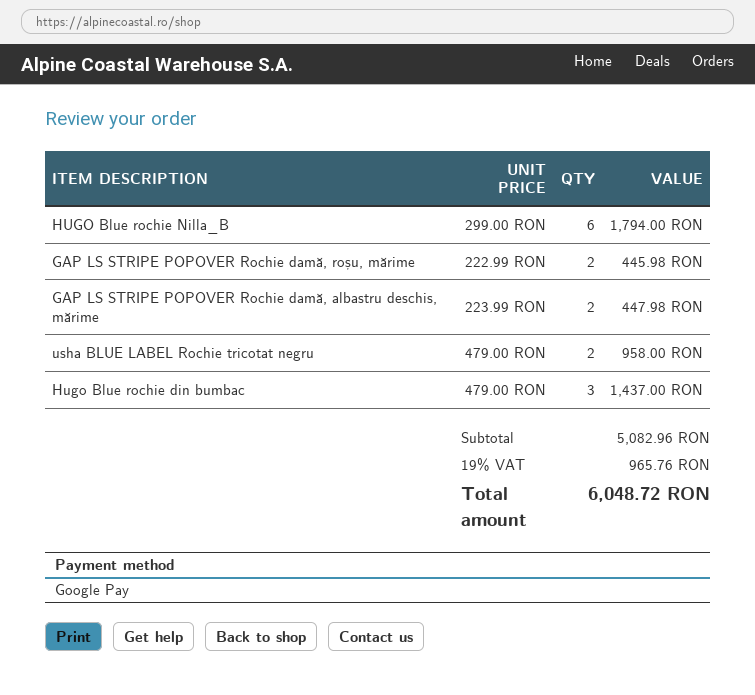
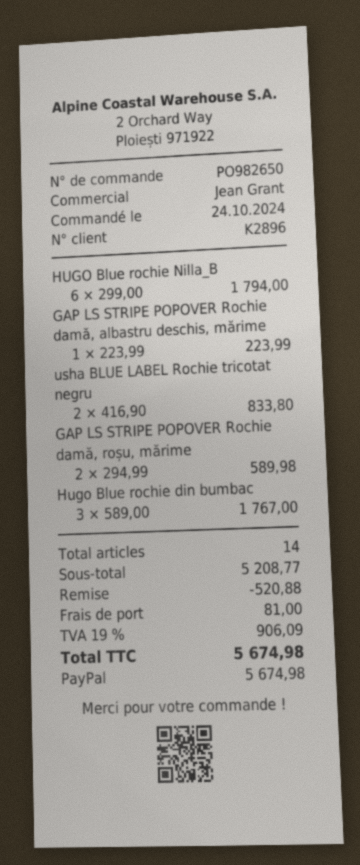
payment method: Google Pay -> PayPal
GAP LS STRIPE POPOVER Rochie damă, roșu, mărime: 2 x 222.99 = 445.98 -> 2 x 294.99 = 589.98
GAP LS STRIPE POPOVER Rochie damă, albastru deschis, mărime: 2 x 223.99 = 447.98 -> 1 x 223.99 = 223.99
usha BLUE LABEL Rochie tricotat negru: 2 x 479.00 = 958.00 -> 2 x 416.90 = 833.80
Hugo Blue rochie din bumbac: 3 x 479.00 = 1437.00 -> 3 x 589.00 = 1767.00
subtotal: 5082.96 -> 5208.77
discount: none -> 520.88
shipping: none -> 81.00
tax: 19% = 965.76 -> 19% = 906.09
total: 6048.72 -> 5674.98

